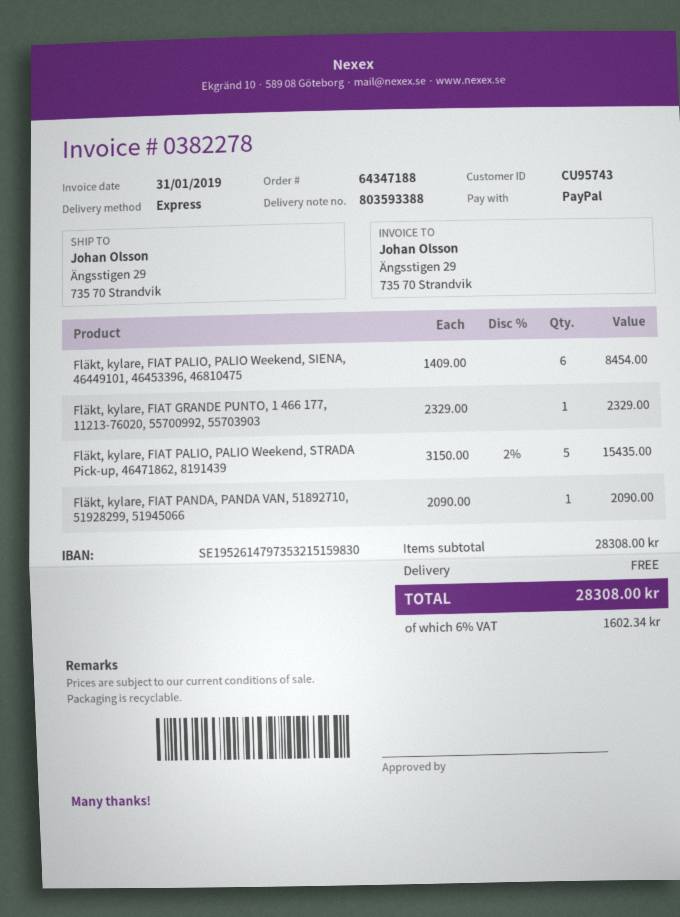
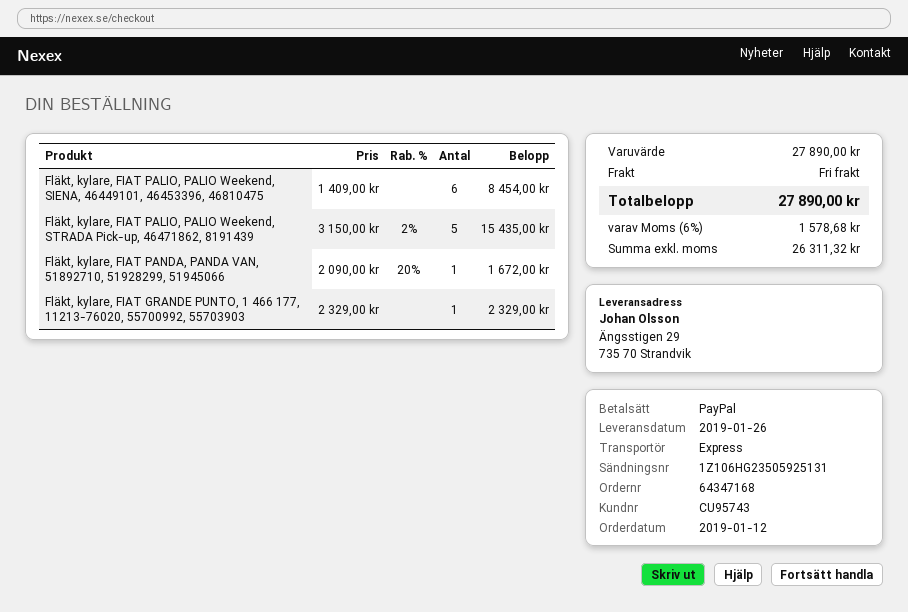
order number: 64347188 -> 64347168
Fläkt, kylare, FIAT PANDA, PANDA VAN, 51892710, 51928299, 51945066: 1 x 2090.00 = 2090.00 -> 1 x 2090.00 - 20% = 1672.00
subtotal: 28308.00 -> 27890.00
tax: 6% = 1602.34 -> 6% = 1578.68
total: 28308.00 -> 27890.00

